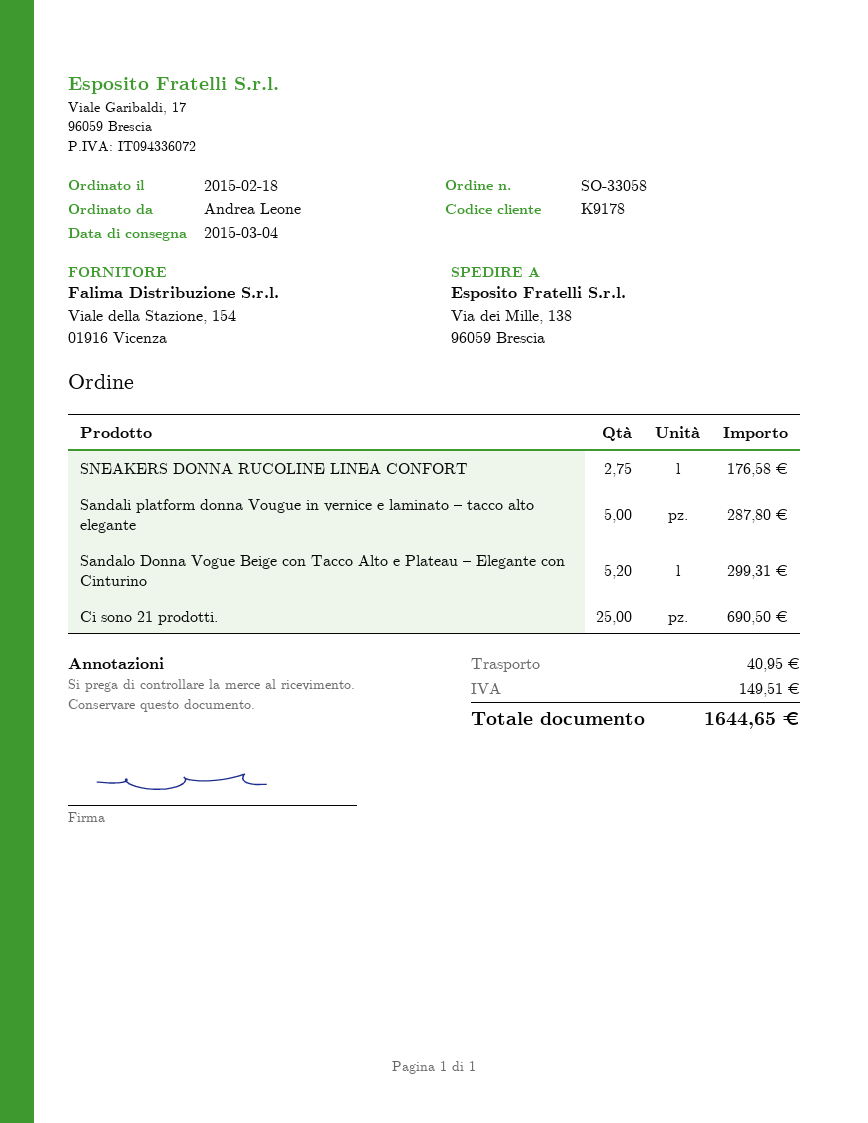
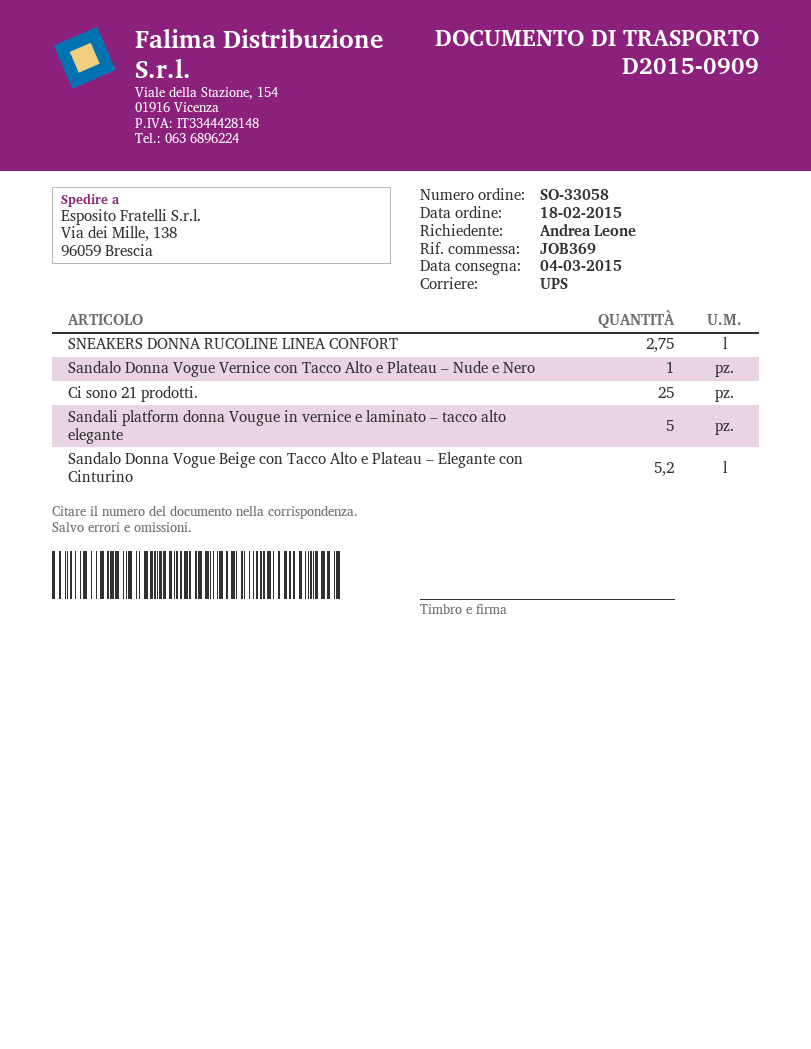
Sandalo Donna Vogue Vernice con Tacco Alto e Plateau – Nude e Nero: none -> 1

